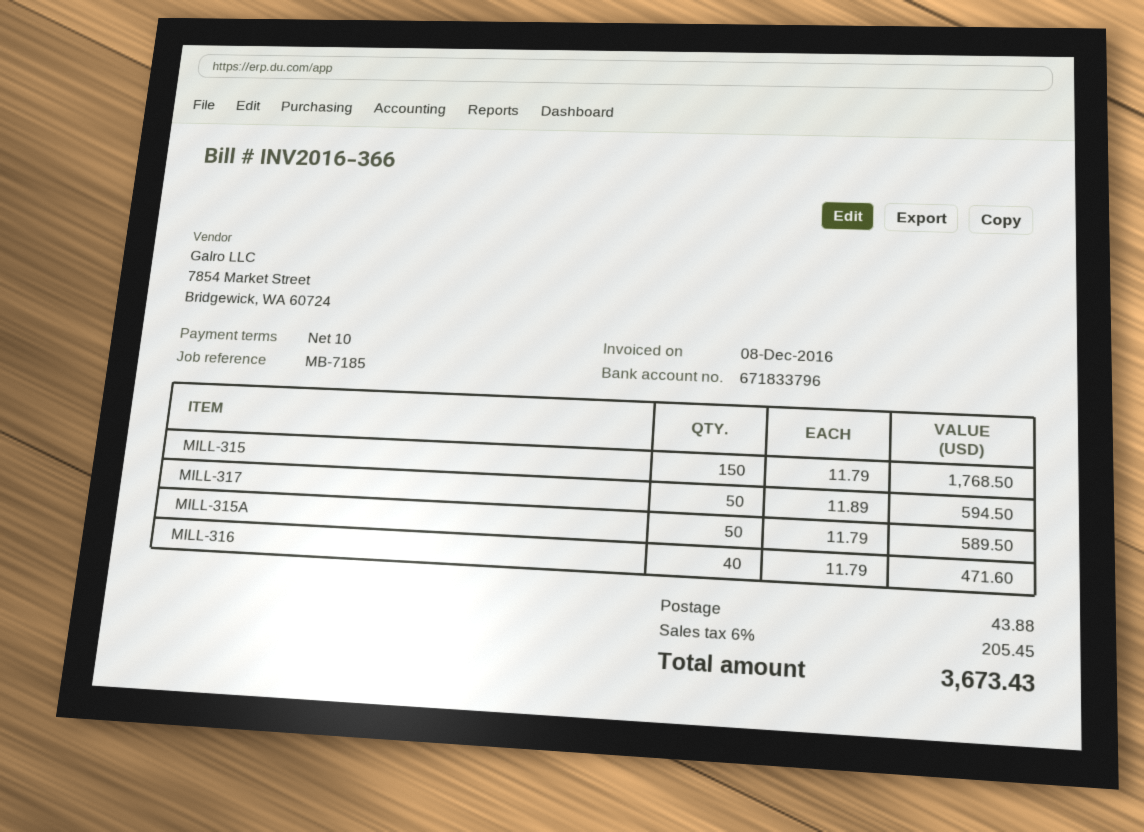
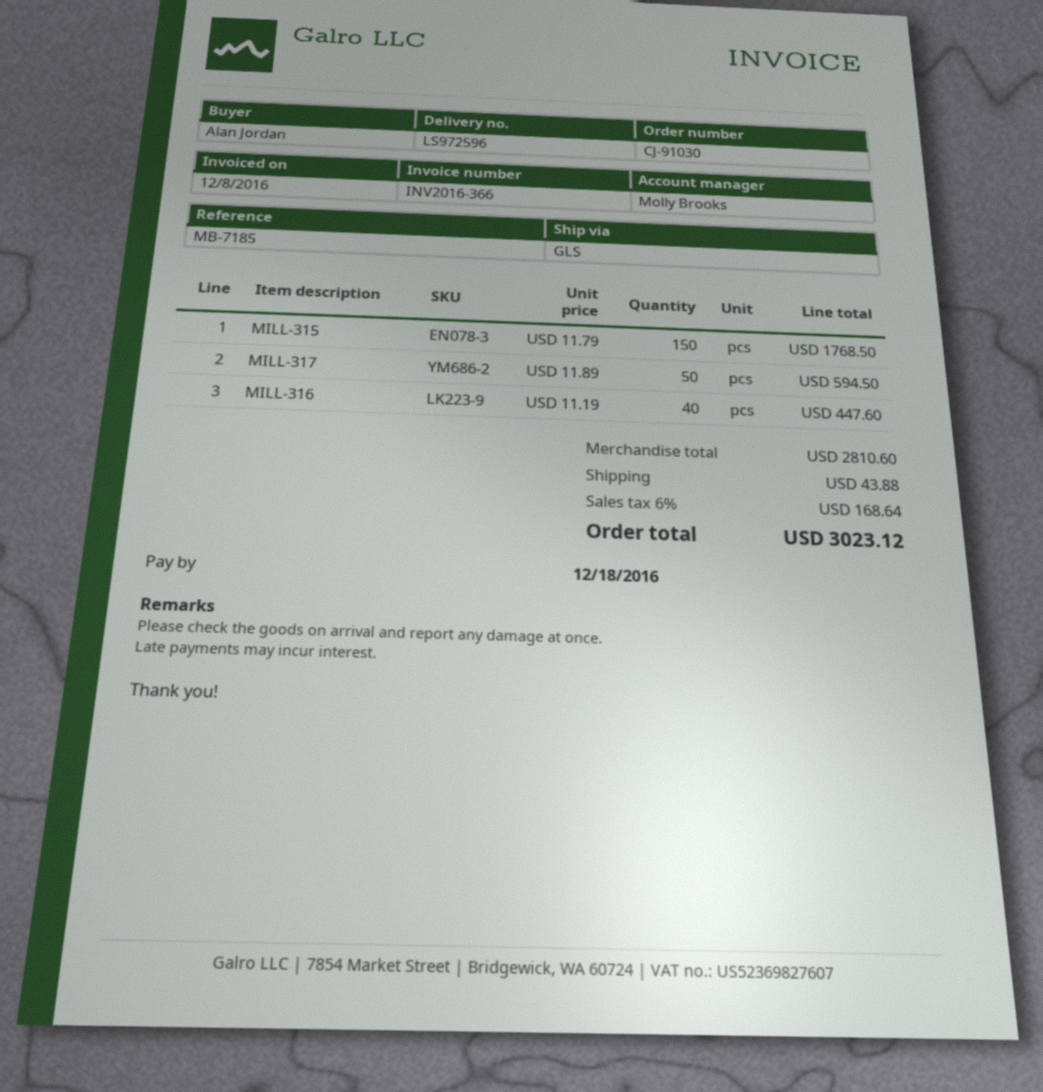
MILL-315A: 50 x 11.79 = 589.50 -> none
MILL-316: 40 x 11.79 = 471.60 -> 40 x 11.19 = 447.60
tax: 6% = 205.45 -> 6% = 168.64
total: 3673.43 -> 3023.12

